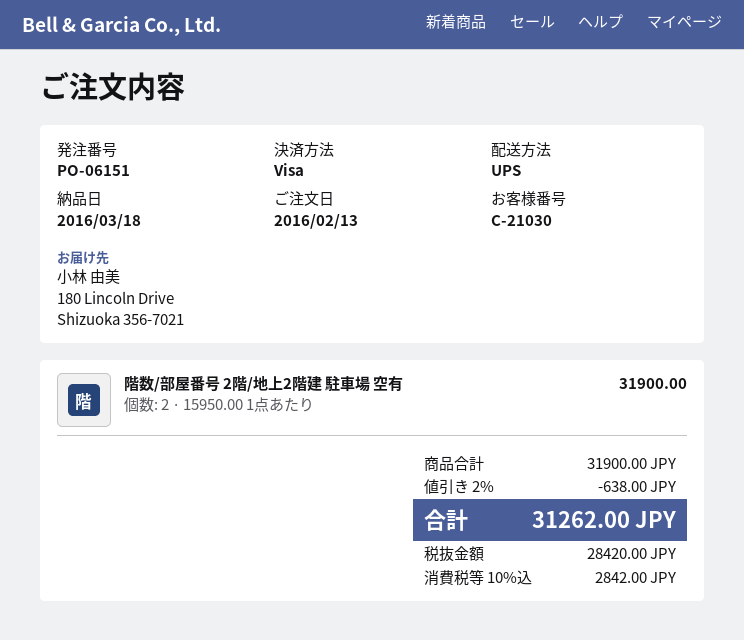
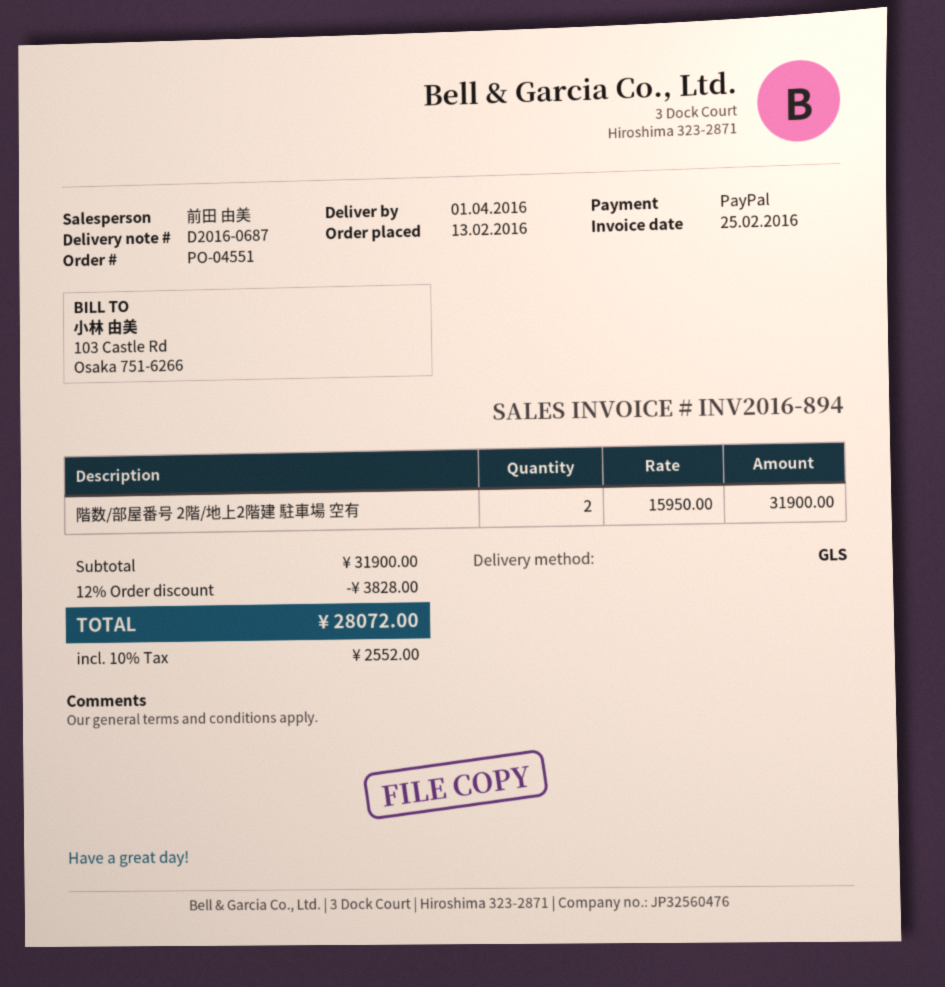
order number: PO-06151 -> PO-04551
delivery date: 2016-03-18 -> 2016-04-01
payment method: Visa -> PayPal
shipping method: UPS -> GLS
discount: 2% = 638.00 -> 12% = 3828.00
tax: 10% = 2842.00 -> 10% = 2552.00
total: 31262.00 -> 28072.00

